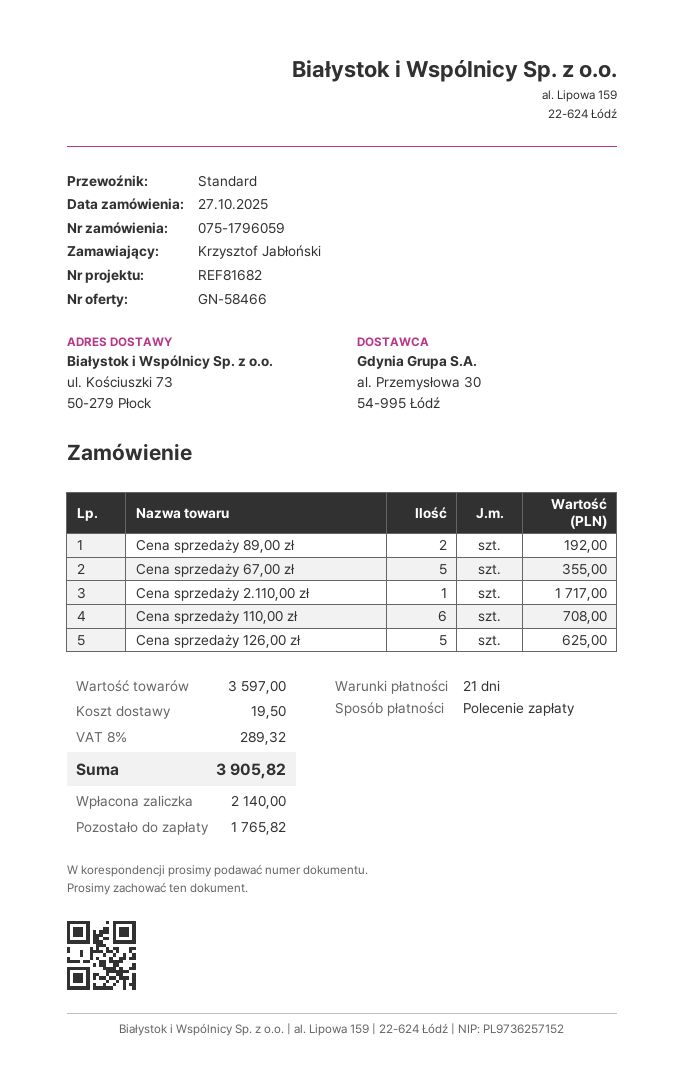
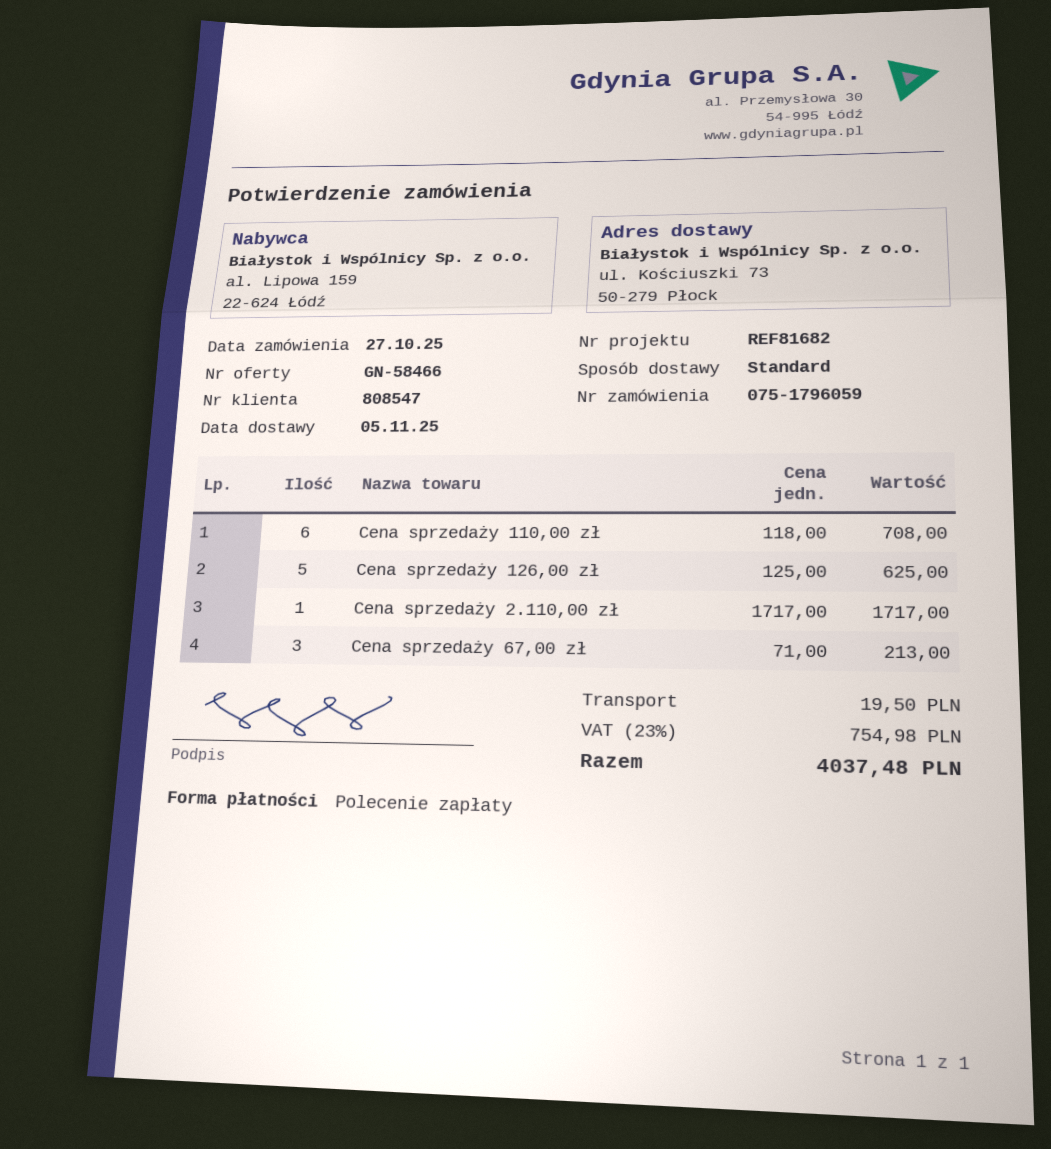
Cena sprzedaży 89,00 zł: 2 for 192.00 -> none
Cena sprzedaży 67,00 zł: 5 for 355.00 -> 3 for 213.00
tax: 8% = 289.32 -> 23% = 754.98
total: 3905.82 -> 4037.48

